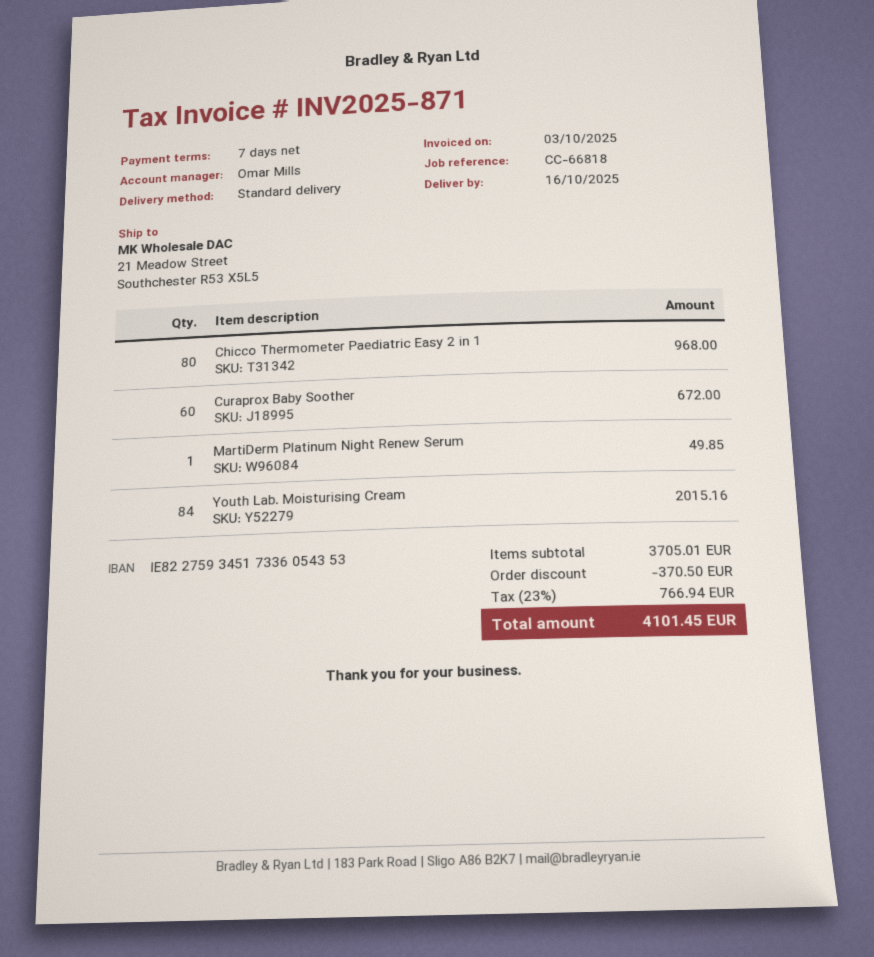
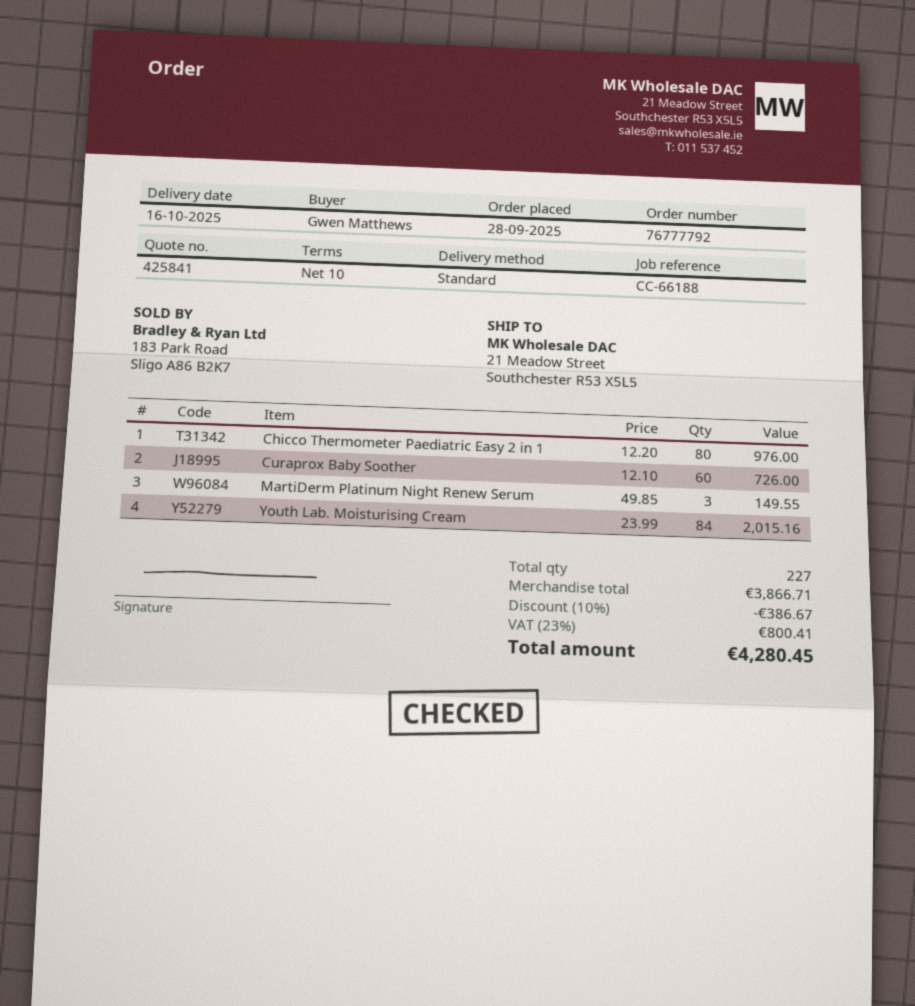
payment terms: 7 days -> 10 days
reference: CC-66818 -> CC-66188
Chicco Thermometer Paediatric Easy 2 in 1: 80 for 968.00 -> 80 for 976.00
Curaprox Baby Soother: 60 for 672.00 -> 60 for 726.00
MartiDerm Platinum Night Renew Serum: 1 for 49.85 -> 3 for 149.55
subtotal: 3705.01 -> 3866.71
discount: 370.50 -> 386.67
tax: 23% = 766.94 -> 23% = 800.41
total: 4101.45 -> 4280.45

